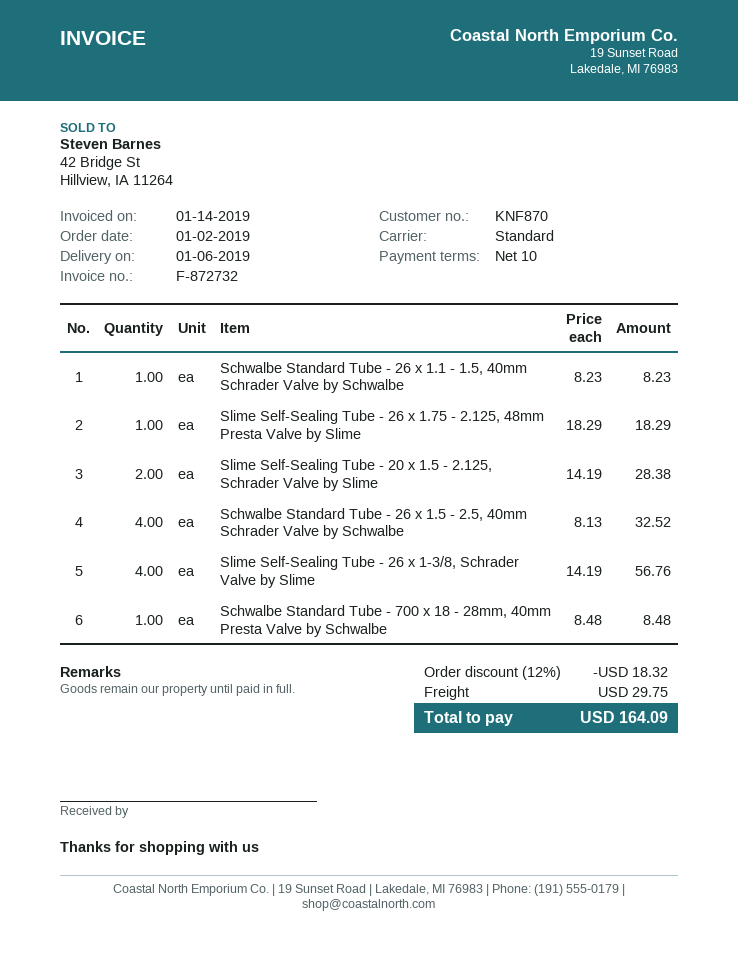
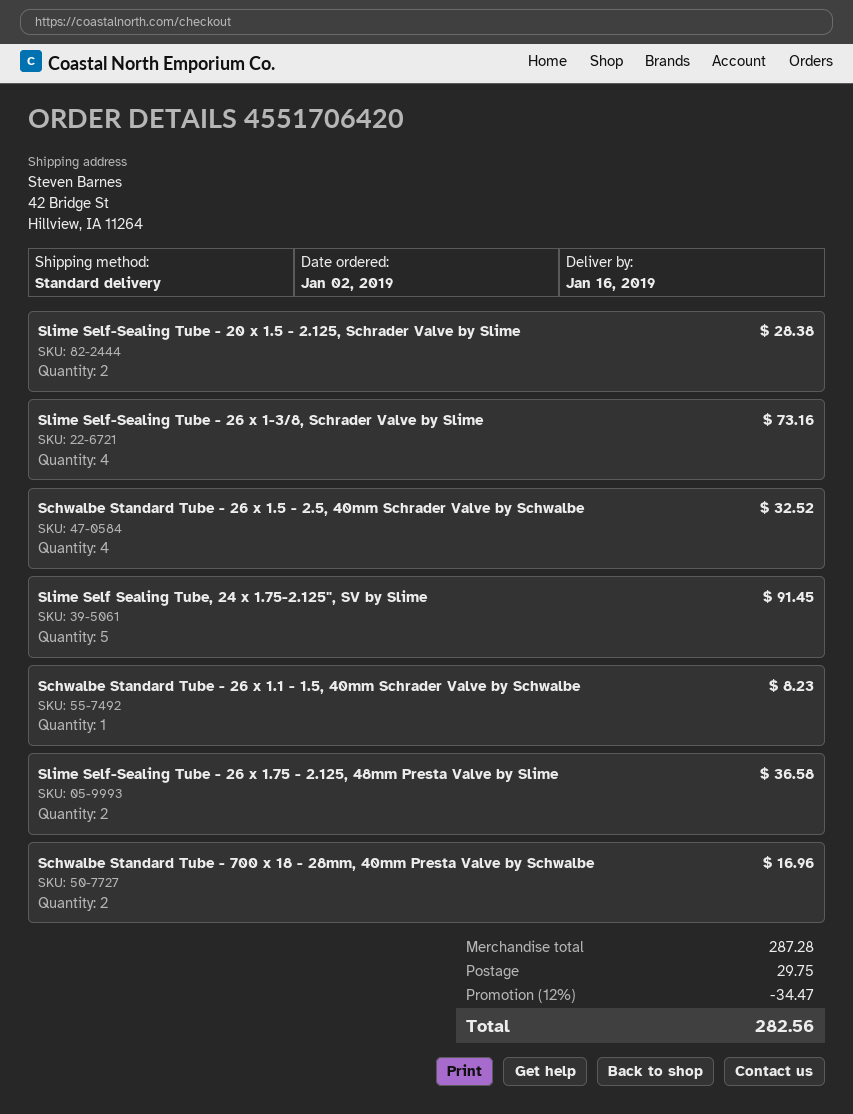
delivery date: 2019-01-06 -> 2019-01-16
Slime Self-Sealing Tube - 26 x 1.75 - 2.125, 48mm Presta Valve by Slime: 1 for 18.29 -> 2 for 36.58
Slime Self-Sealing Tube - 26 x 1-3/8, Schrader Valve by Slime: 4 for 56.76 -> 4 for 73.16
Schwalbe Standard Tube - 700 x 18 - 28mm, 40mm Presta Valve by Schwalbe: 1 for 8.48 -> 2 for 16.96
Slime Self Sealing Tube, 24 x 1.75-2.125", SV by Slime: none -> 5 for 91.45
discount: 12% = 18.32 -> 12% = 34.47
total: 164.09 -> 282.56

